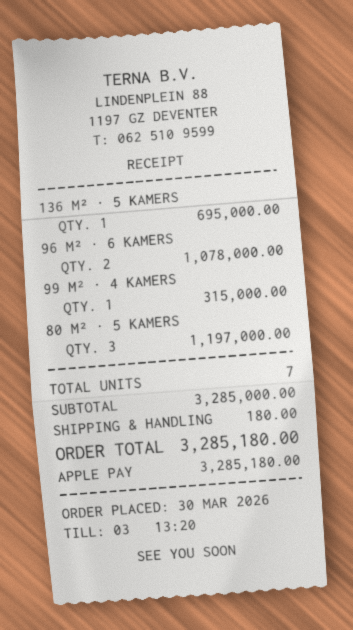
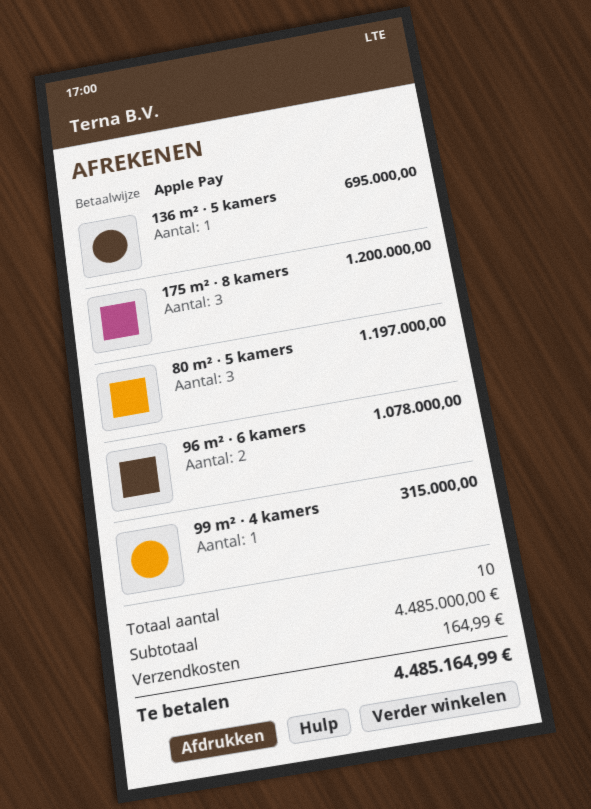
175 m² · 8 kamers: none -> 3 for 1200000.00
total quantity: 7 -> 10
subtotal: 3285000.00 -> 4485000.00
shipping: 180.00 -> 164.99
total: 3285180.00 -> 4485164.99

